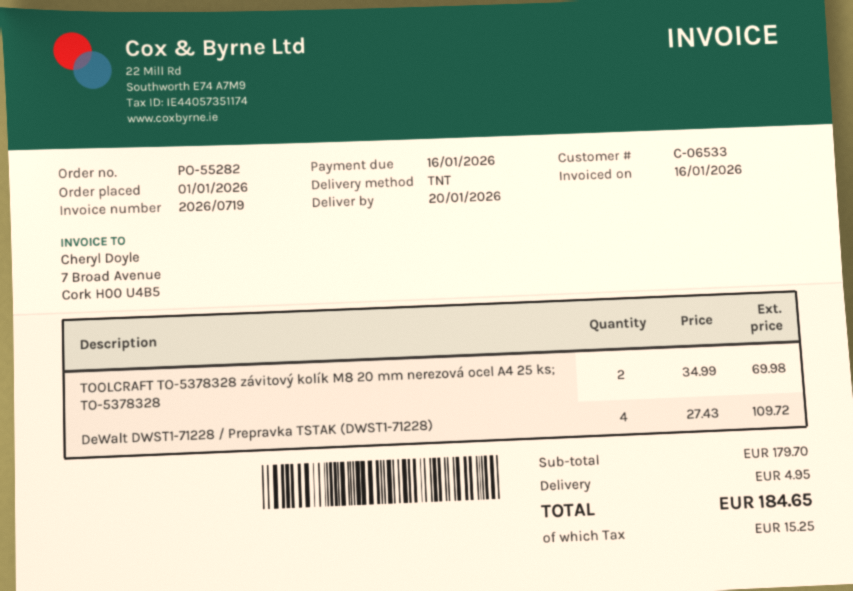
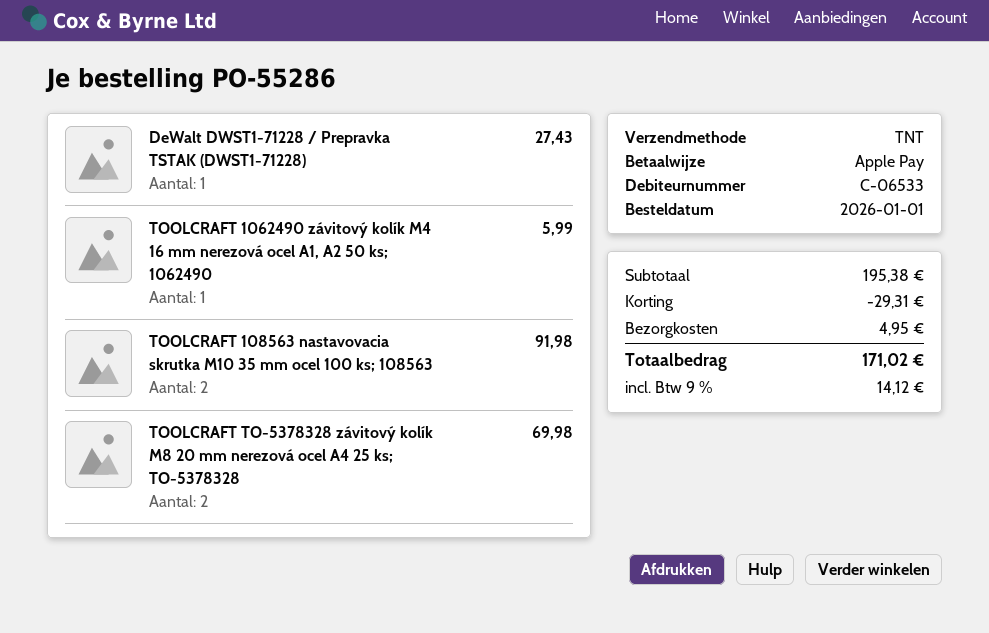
order number: PO-55282 -> PO-55286
DeWalt DWST1-71228 / Prepravka TSTAK (DWST1-71228): 4 for 109.72 -> 1 for 27.43
TOOLCRAFT 1062490 závitový kolík M4 16 mm nerezová ocel A1, A2 50 ks; 1062490: none -> 1 for 5.99
TOOLCRAFT 108563 nastavovacia skrutka M10 35 mm ocel 100 ks; 108563: none -> 2 for 91.98
subtotal: 179.70 -> 195.38
discount: none -> 29.31
tax: 15.25 -> 14.12
total: 184.65 -> 171.02

